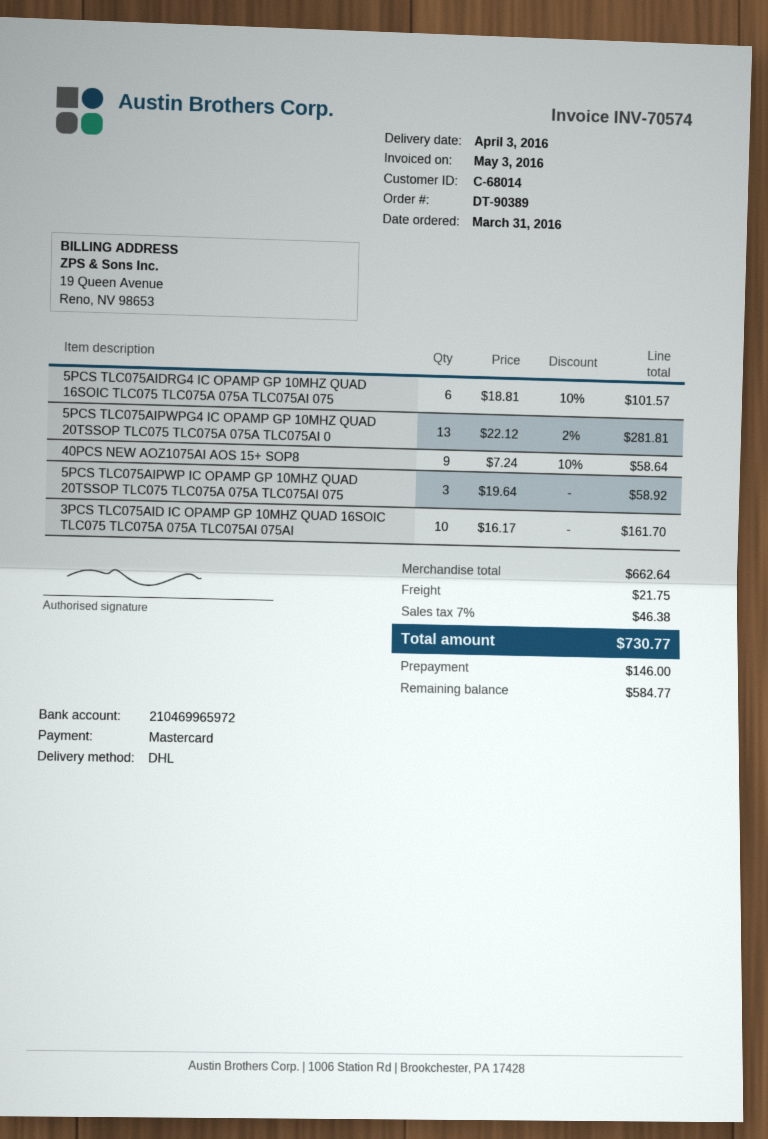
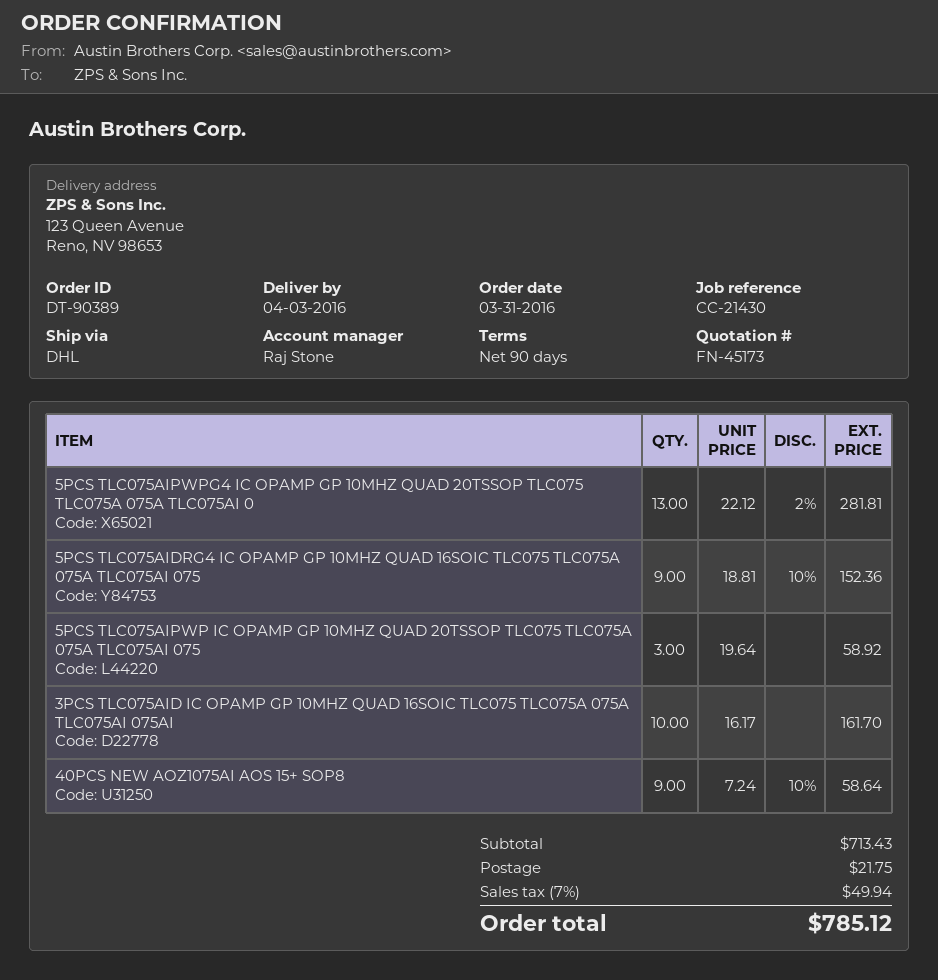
5PCS TLC075AIDRG4 IC OPAMP GP 10MHZ QUAD 16SOIC TLC075 TLC075A 075A TLC075AI 075: 6 x 18.81 - 10% = 101.57 -> 9 x 18.81 - 10% = 152.36
subtotal: 662.64 -> 713.43
tax: 7% = 46.38 -> 7% = 49.94
total: 730.77 -> 785.12

